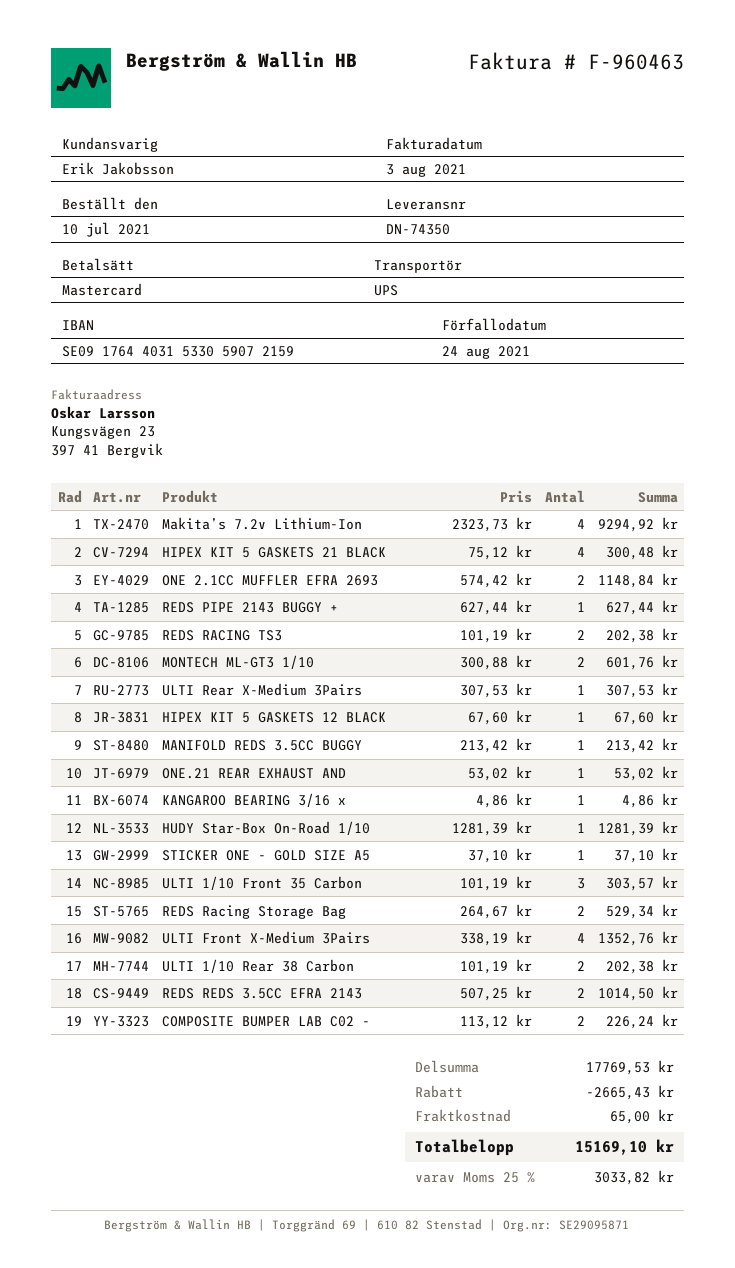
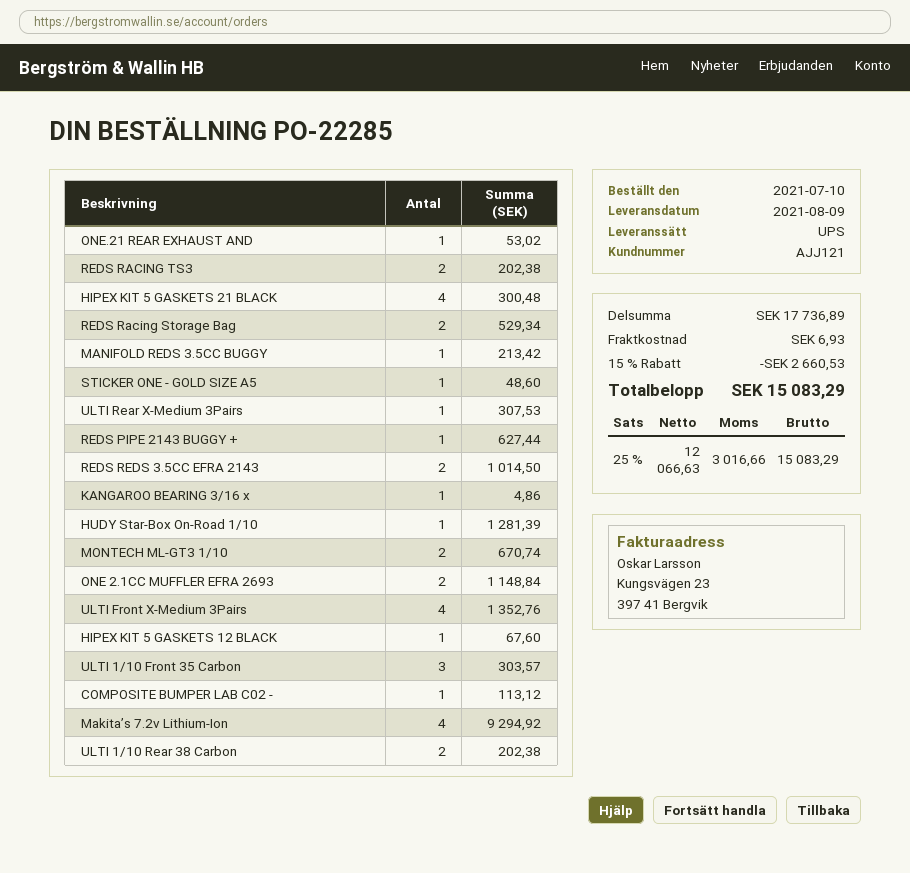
MONTECH ML-GT3 1/10: 2 for 601.76 -> 2 for 670.74
STICKER ONE - GOLD SIZE A5: 1 for 37.10 -> 1 for 48.60
COMPOSITE BUMPER LAB C02 -: 2 for 226.24 -> 1 for 113.12
subtotal: 17769.53 -> 17736.89
discount: 2665.43 -> 2660.53
shipping: 65.00 -> 6.93
tax: 25% = 3033.82 -> 25% = 3016.66
total: 15169.10 -> 15083.29

